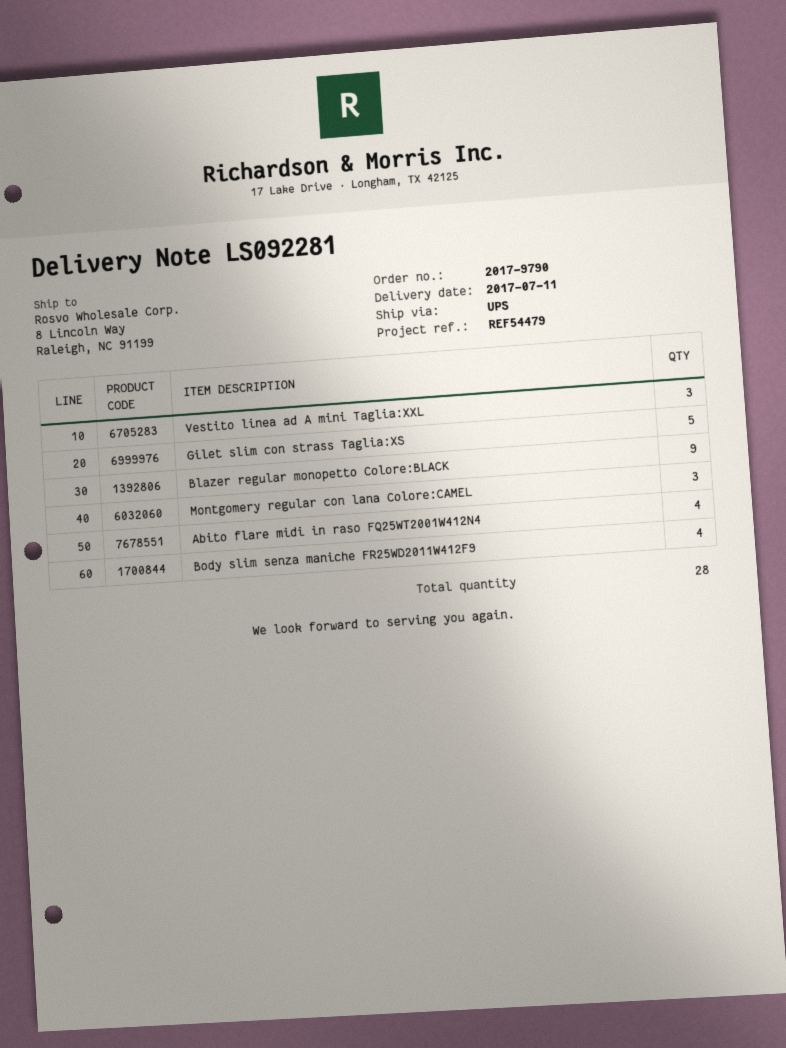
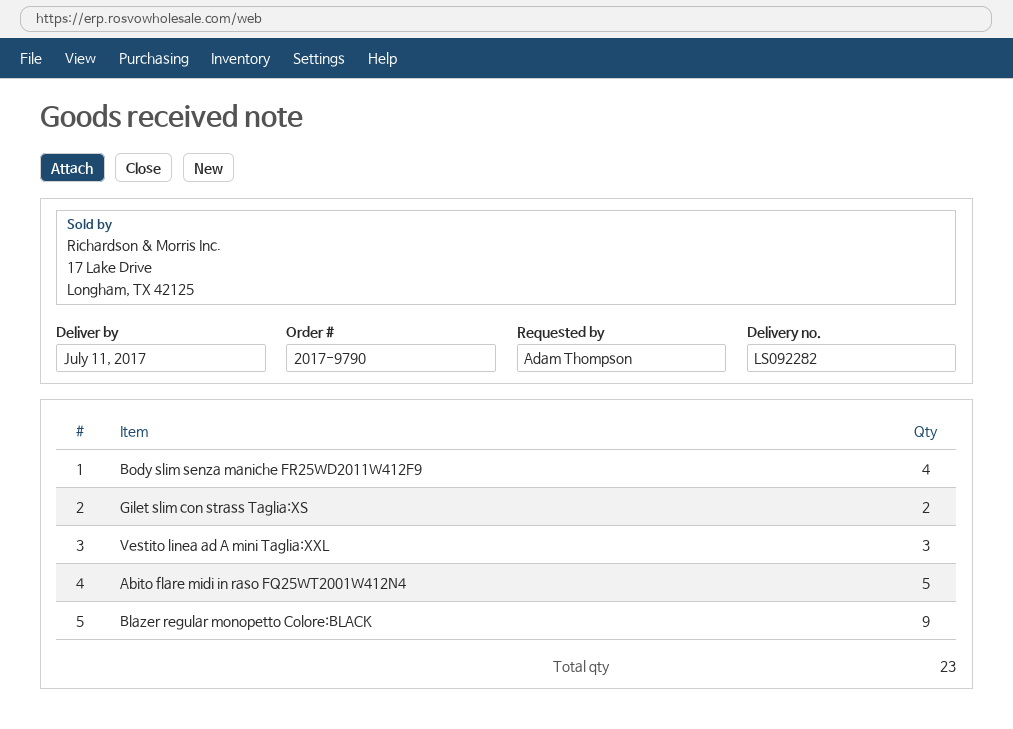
delivery note number: LS092281 -> LS092282
Gilet slim con strass Taglia:XS: 5 -> 2
Montgomery regular con lana Colore:CAMEL: 3 -> none
Abito flare midi in raso FQ25WT2001W412N4: 4 -> 5
total quantity: 28 -> 23

